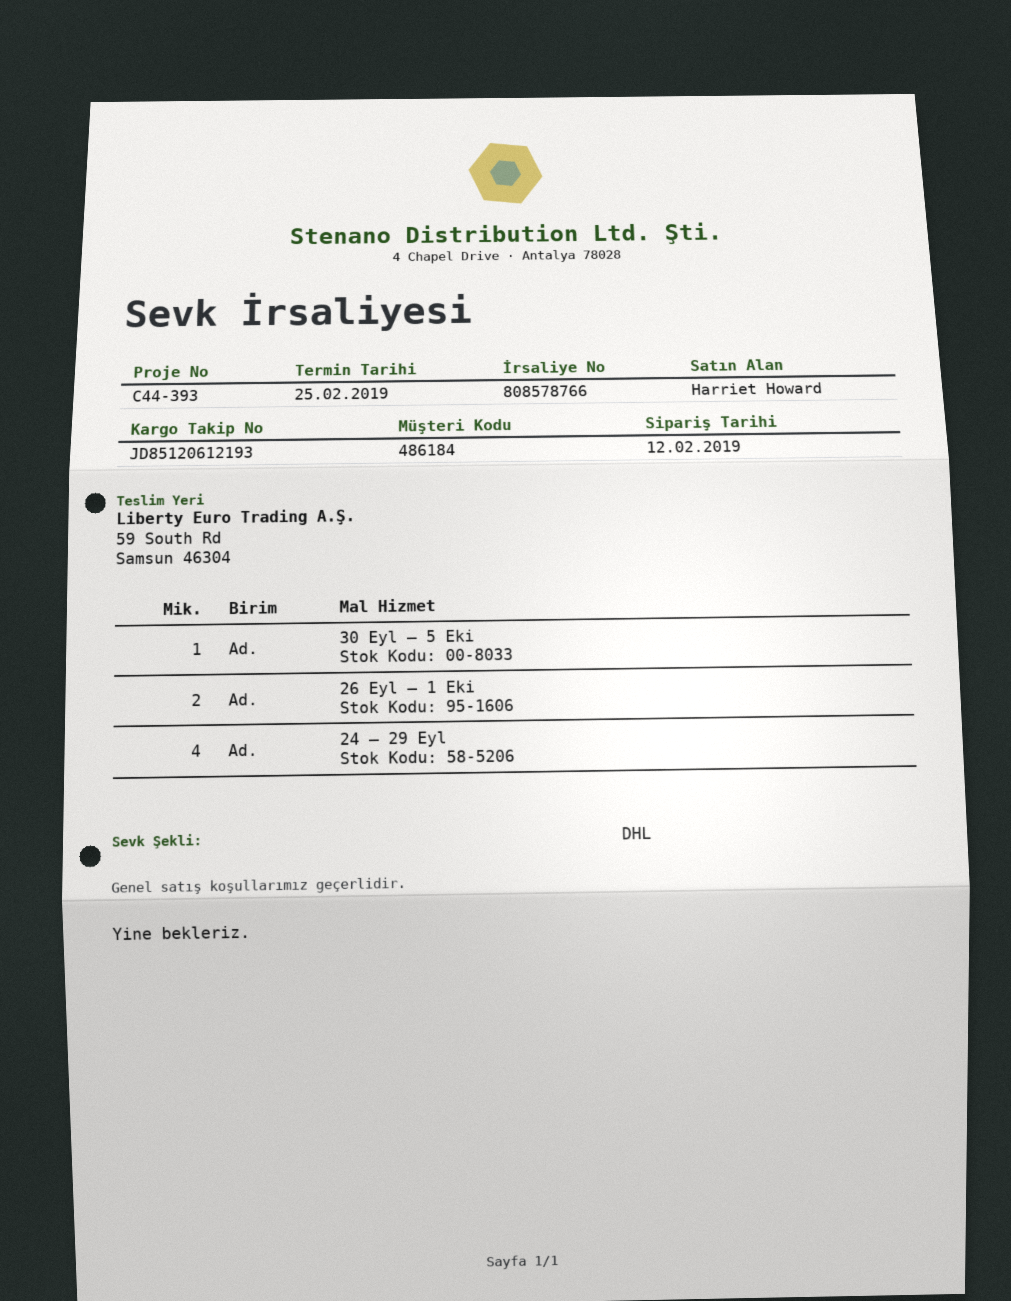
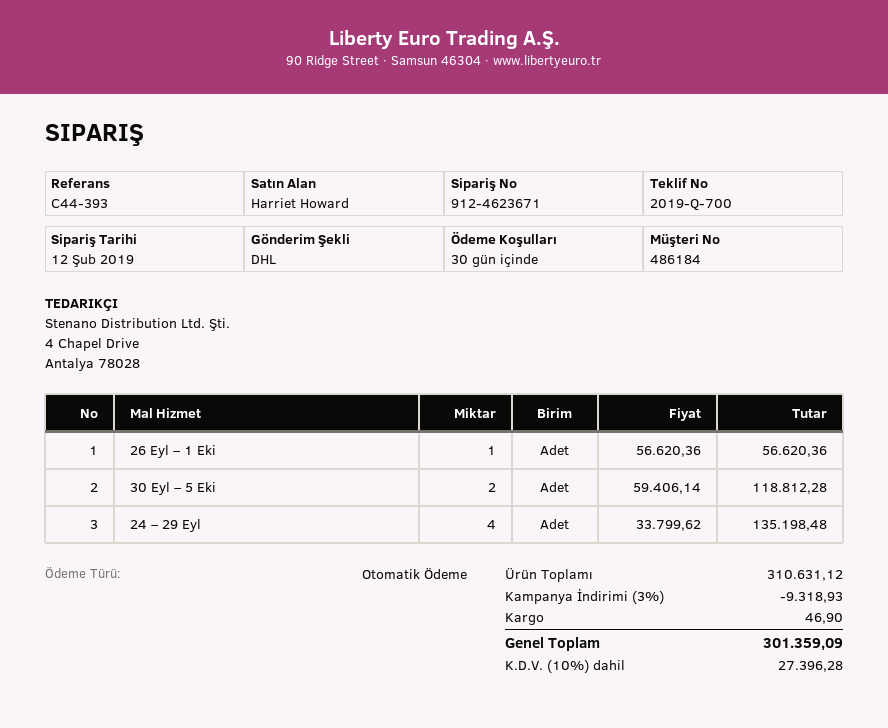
30 Eyl – 5 Eki: 1 -> 2
26 Eyl – 1 Eki: 2 -> 1

